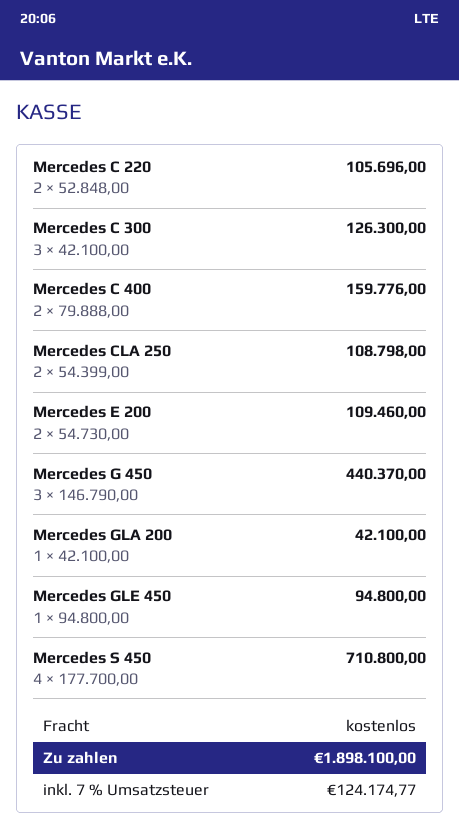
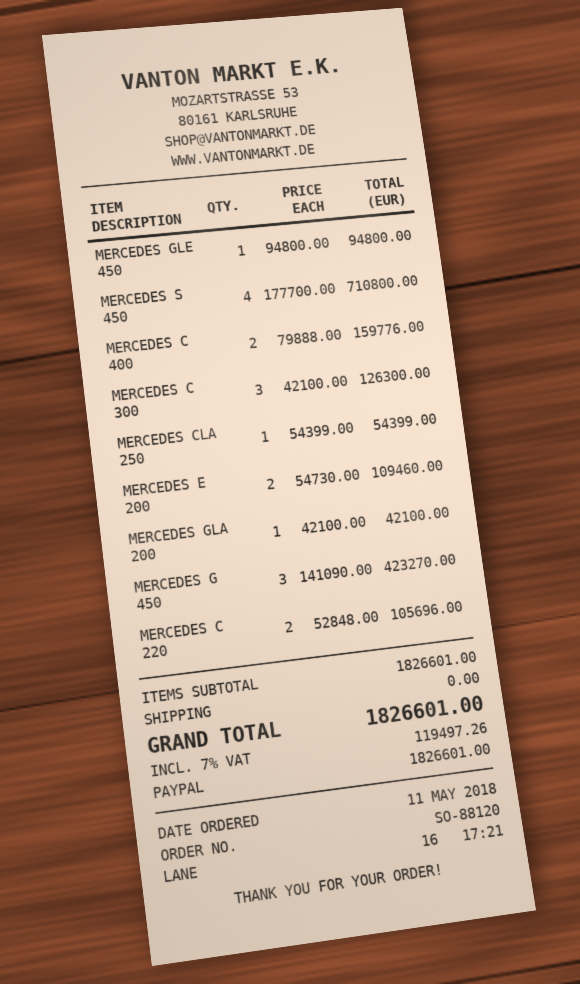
Mercedes CLA 250: 2 x 54399.00 = 108798.00 -> 1 x 54399.00 = 54399.00
Mercedes G 450: 3 x 146790.00 = 440370.00 -> 3 x 141090.00 = 423270.00
tax: 7% = 124174.77 -> 7% = 119497.26
total: 1898100.00 -> 1826601.00

